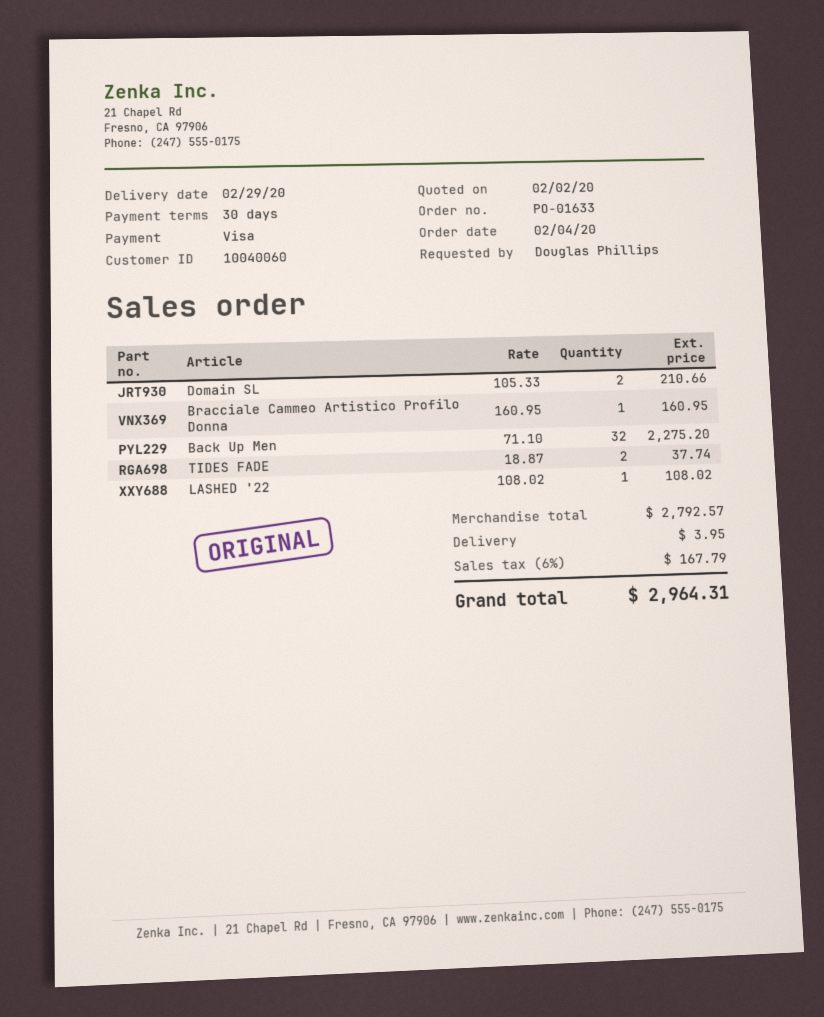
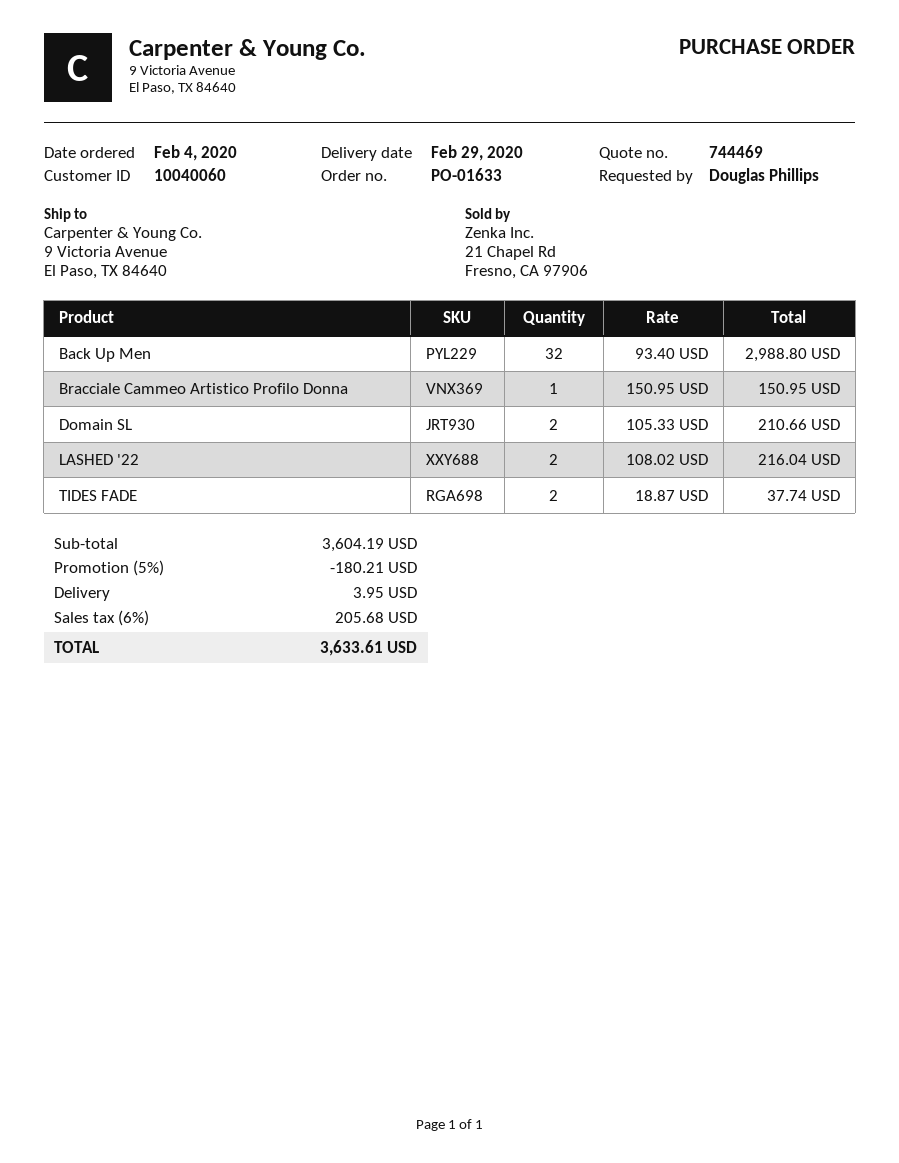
Bracciale Cammeo Artistico Profilo Donna: 1 x 160.95 = 160.95 -> 1 x 150.95 = 150.95
Back Up Men: 32 x 71.10 = 2275.20 -> 32 x 93.40 = 2988.80
LASHED '22: 1 x 108.02 = 108.02 -> 2 x 108.02 = 216.04
subtotal: 2792.57 -> 3604.19
discount: none -> 5% = 180.21
tax: 6% = 167.79 -> 6% = 205.68
total: 2964.31 -> 3633.61

